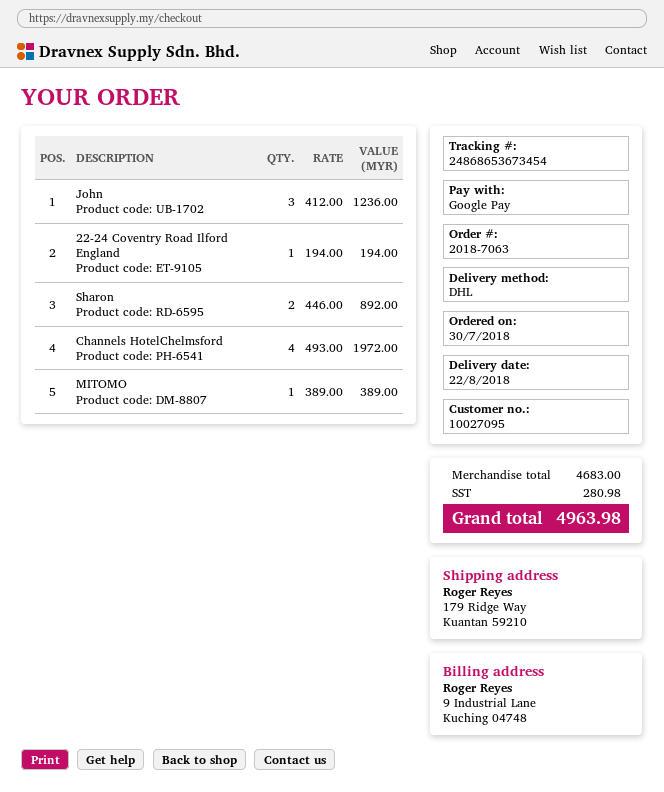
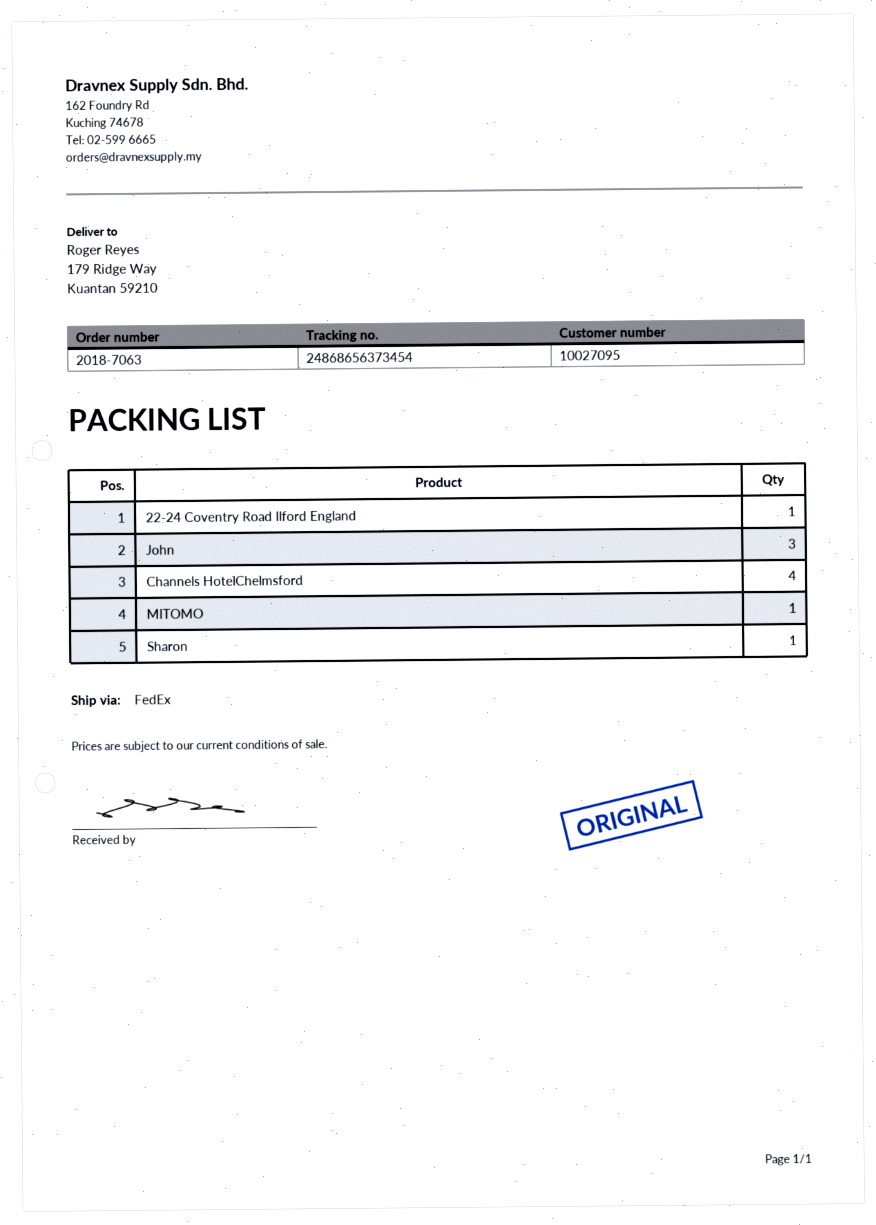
shipping method: DHL -> FedEx
tracking number: 24868653673454 -> 24868656373454
Sharon: 2 -> 1

